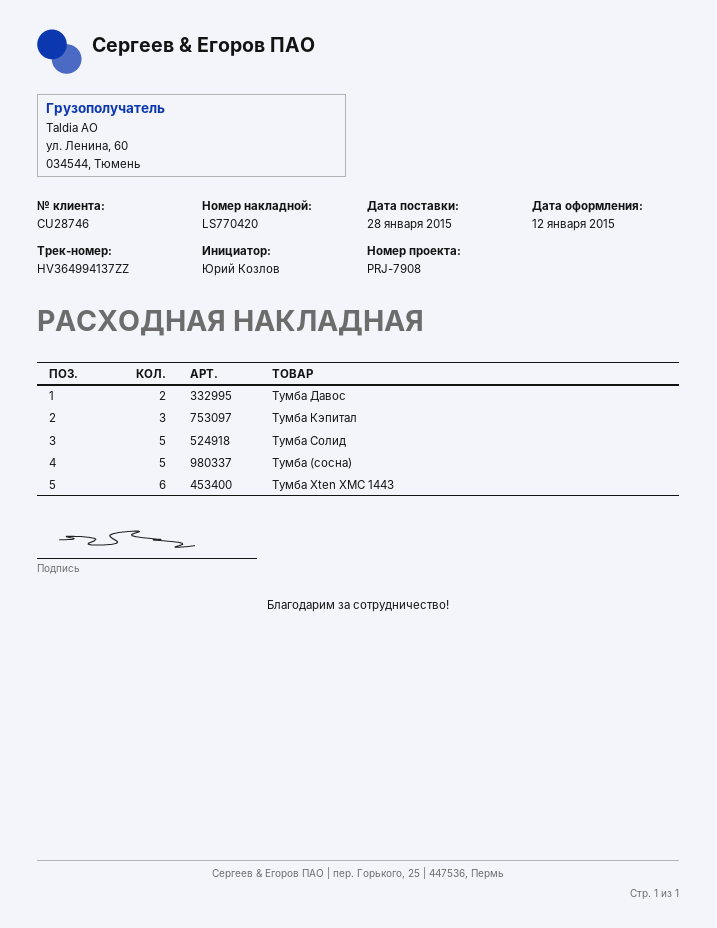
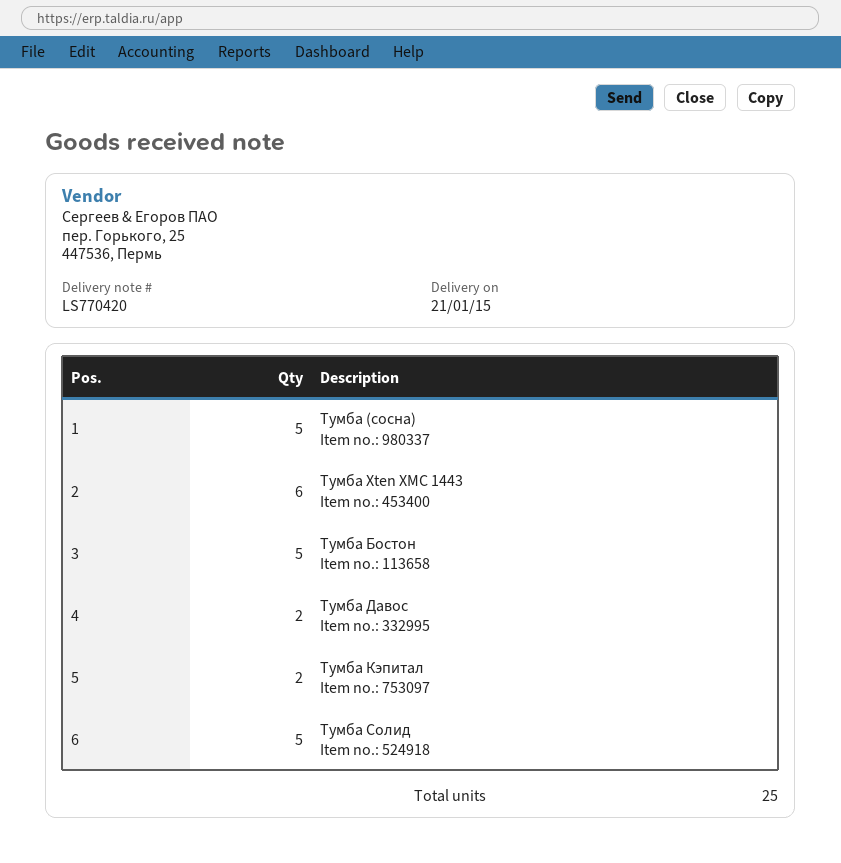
delivery date: 2015-01-28 -> 2015-01-21
Тумба Кэпитал: 3 -> 2
Тумба Бостон: none -> 5

